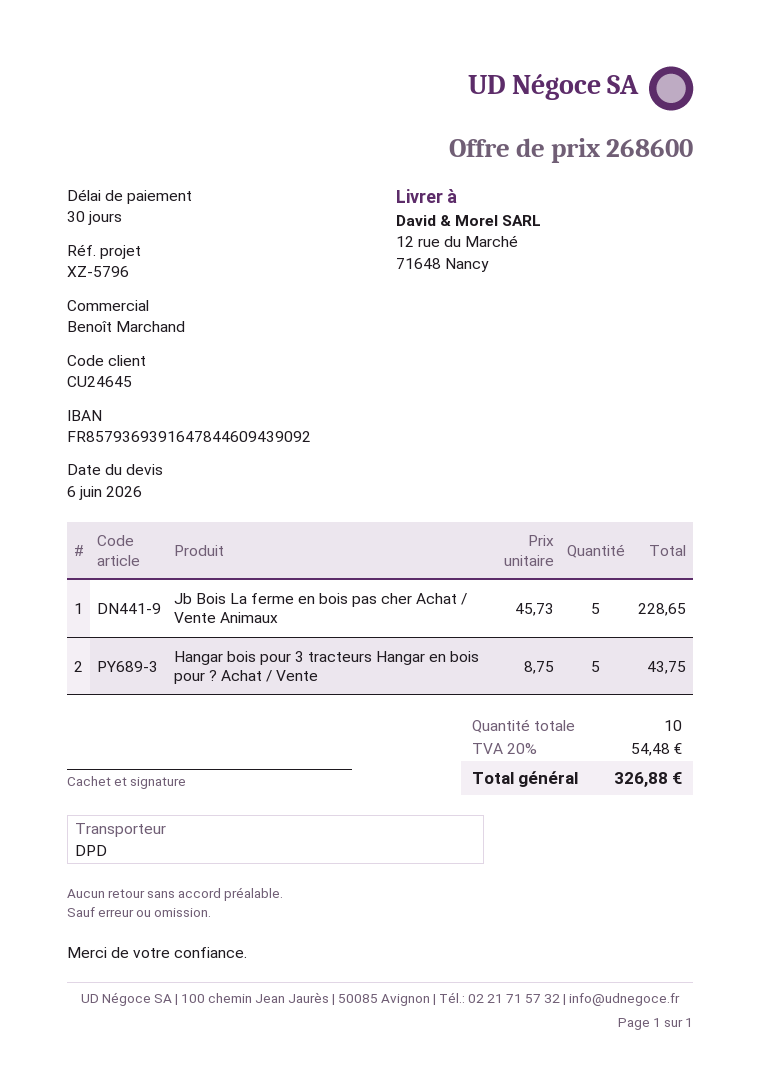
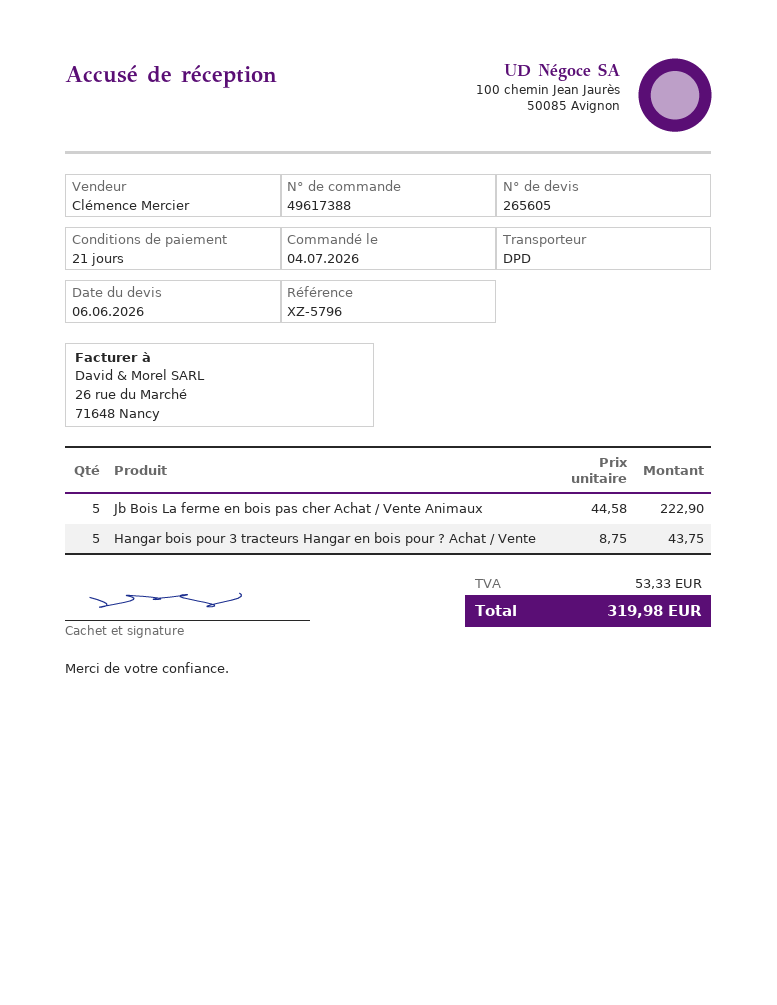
quote number: 268600 -> 265605
payment terms: 30 days -> 21 days
sales rep: Benoît Marchand -> Clémence Mercier
Jb Bois La ferme en bois pas cher Achat / Vente Animaux: 5 x 45.73 = 228.65 -> 5 x 44.58 = 222.90
tax: 54.48 -> 53.33
total: 326.88 -> 319.98

